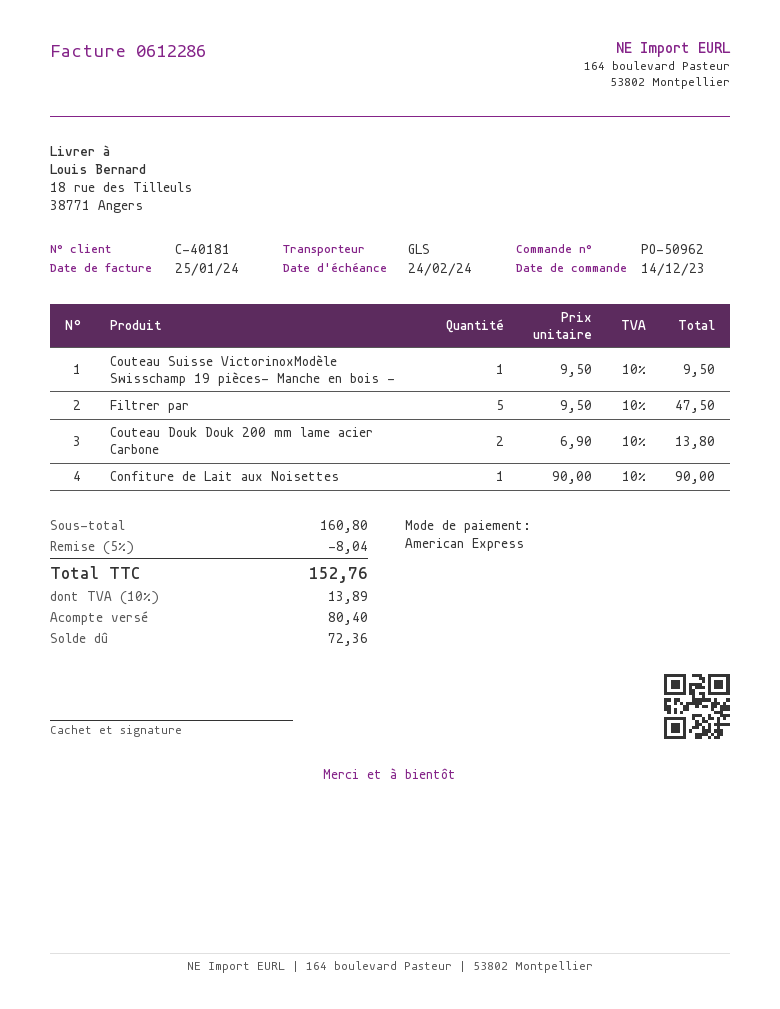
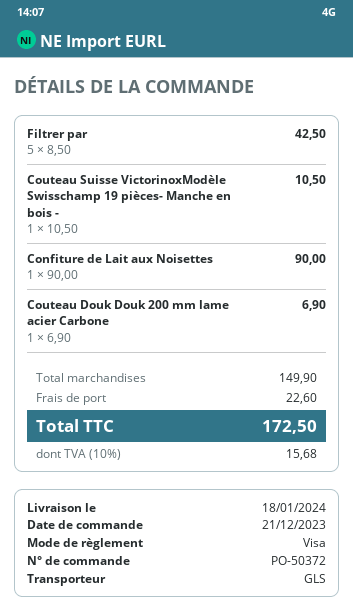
order number: PO-50962 -> PO-50372
order date: 2023-12-14 -> 2023-12-21
payment method: American Express -> Visa
Couteau Suisse VictorinoxModèle Swisschamp 19 pièces- Manche en bois -: 1 x 9.50 = 9.50 -> 1 x 10.50 = 10.50
Filtrer par: 5 x 9.50 = 47.50 -> 5 x 8.50 = 42.50
Couteau Douk Douk 200 mm lame acier Carbone: 2 x 6.90 = 13.80 -> 1 x 6.90 = 6.90
subtotal: 160.80 -> 149.90
discount: 5% = 8.04 -> none
shipping: none -> 22.60
tax: 10% = 13.89 -> 10% = 15.68
total: 152.76 -> 172.50

